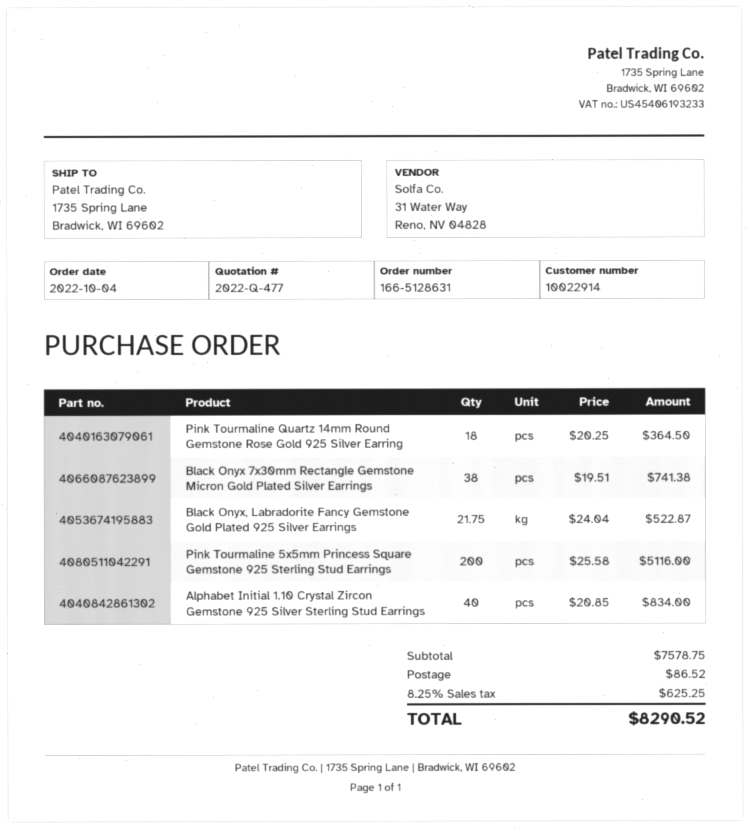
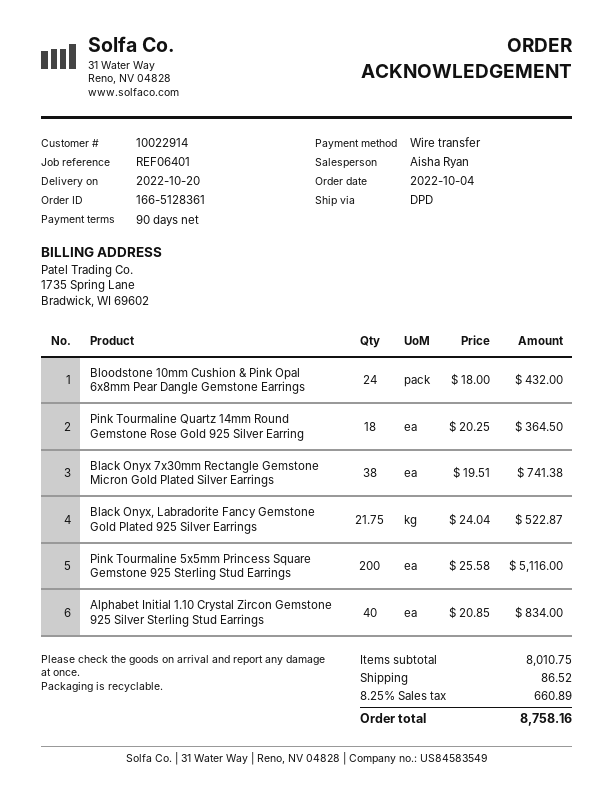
order number: 166-5128631 -> 166-5128361
Bloodstone 10mm Cushion & Pink Opal 6x8mm Pear Dangle Gemstone Earrings: none -> 24 x 18.00 = 432.00
subtotal: 7578.75 -> 8010.75
tax: 8.25% = 625.25 -> 8.25% = 660.89
total: 8290.52 -> 8758.16

